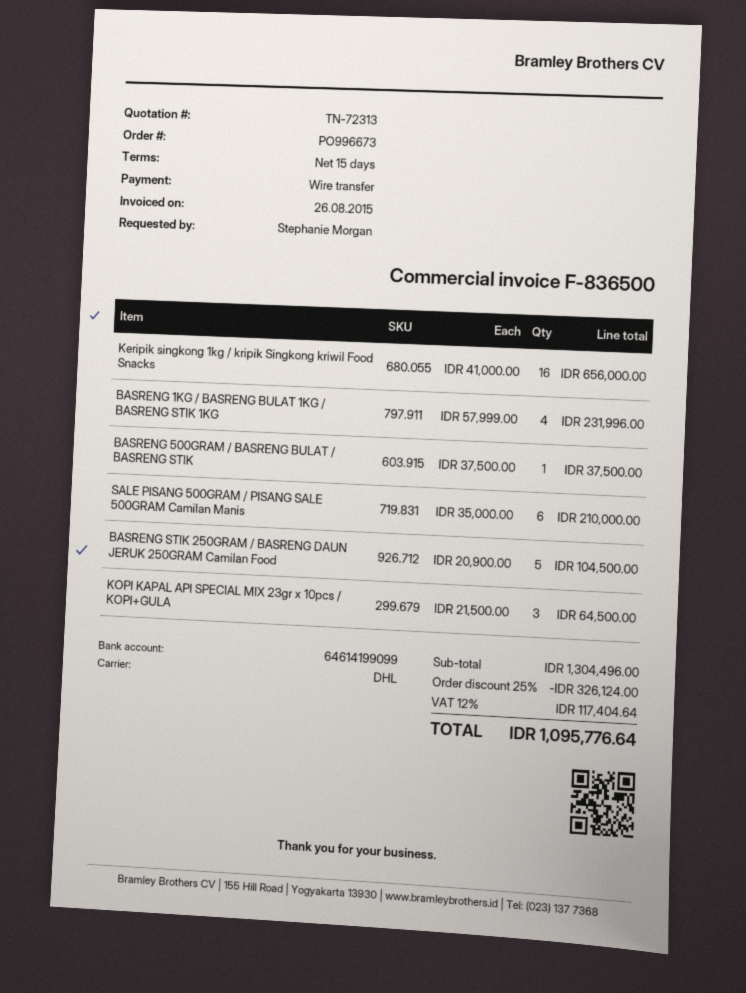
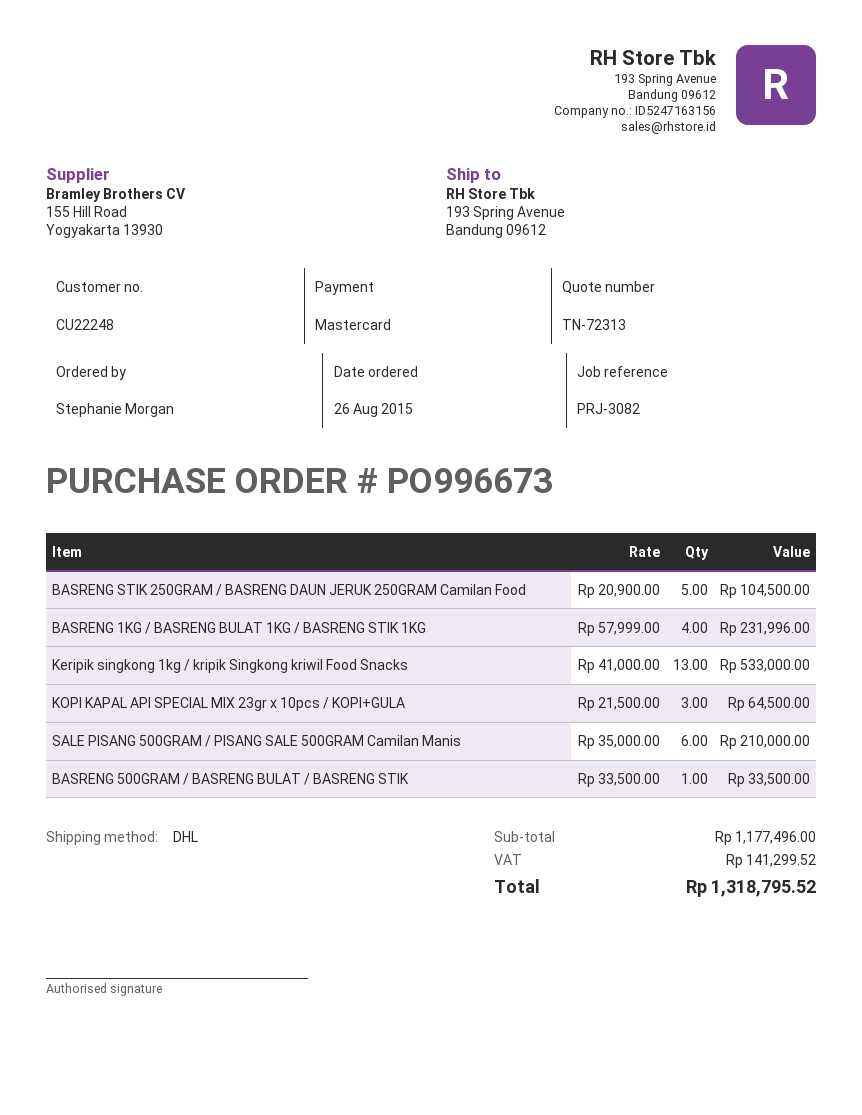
payment method: bank transfer -> Mastercard
Keripik singkong 1kg / kripik Singkong kriwil Food Snacks: 16 x 41000.00 = 656000.00 -> 13 x 41000.00 = 533000.00
BASRENG 500GRAM / BASRENG BULAT / BASRENG STIK: 1 x 37500.00 = 37500.00 -> 1 x 33500.00 = 33500.00
subtotal: 1304496.00 -> 1177496.00
discount: 25% = 326124.00 -> none
tax: 117404.64 -> 141299.52
total: 1095776.64 -> 1318795.52

